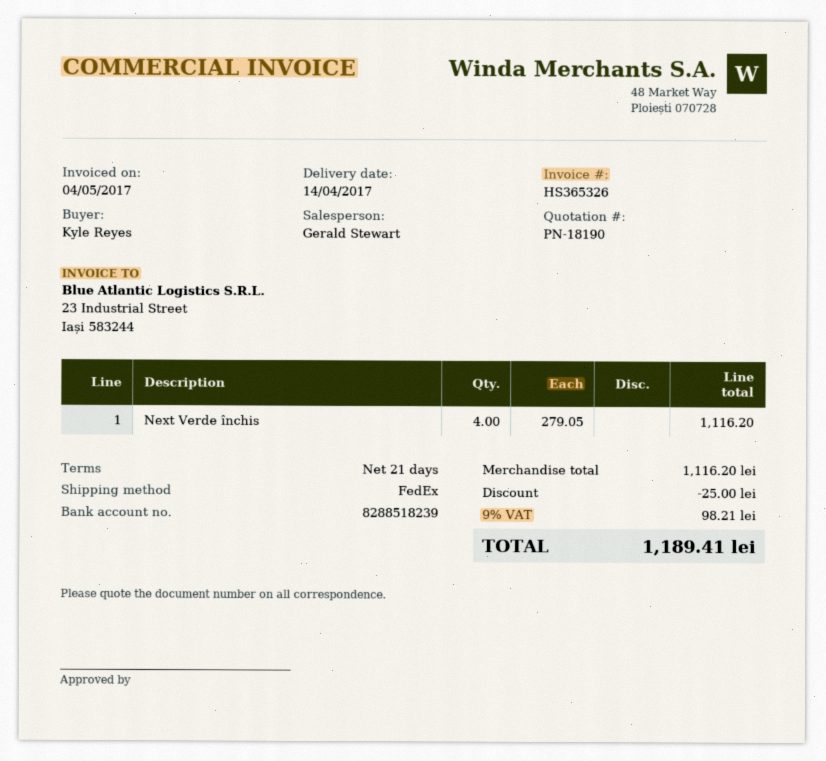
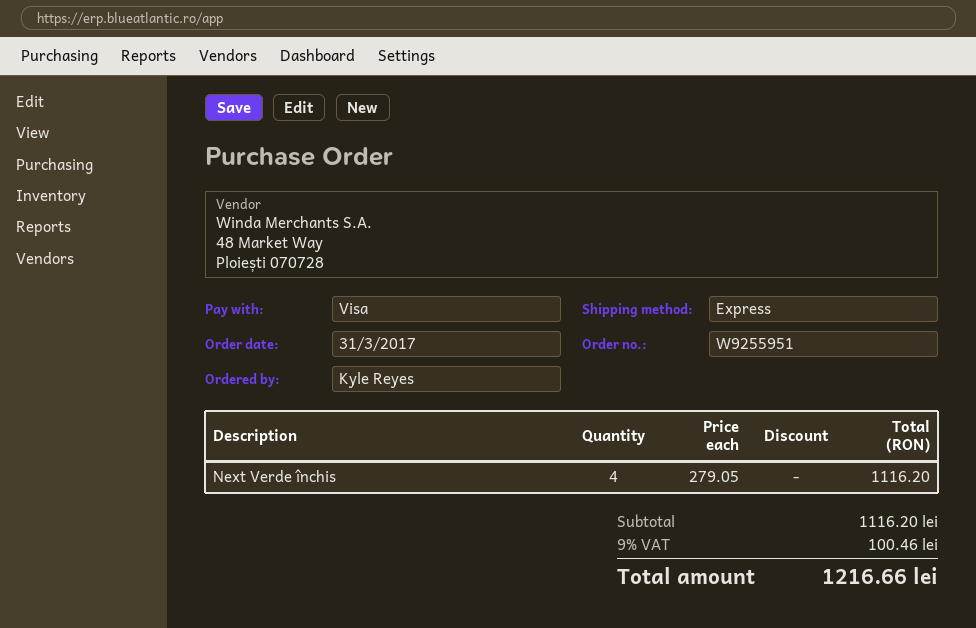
shipping method: FedEx -> express
discount: 25.00 -> none
tax: 9% = 98.21 -> 9% = 100.46
total: 1189.41 -> 1216.66

